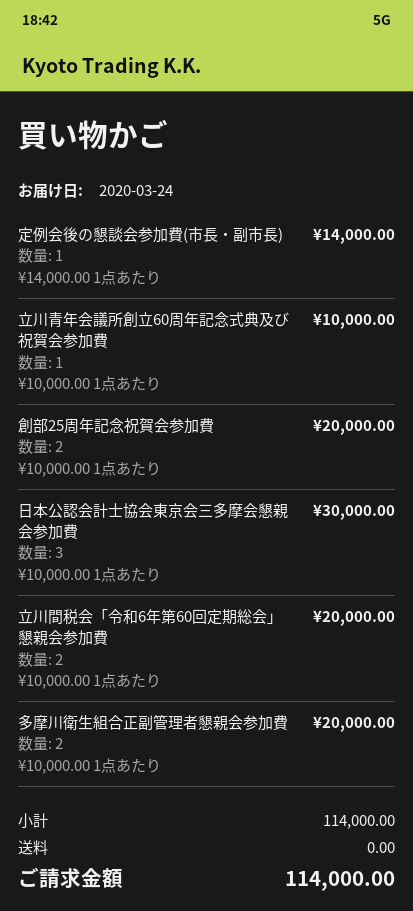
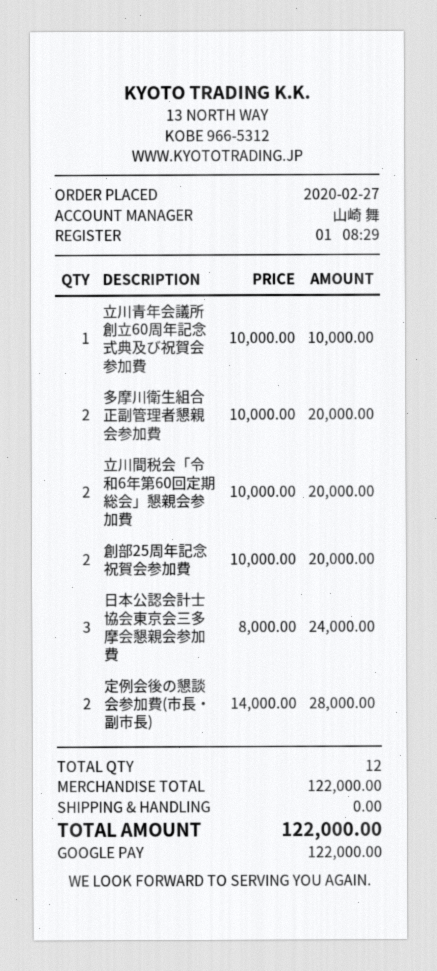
定例会後の懇談会参加費(市長・副市長): 1 x 14000.00 = 14000.00 -> 2 x 14000.00 = 28000.00
日本公認会計士協会東京会三多摩会懇親会参加費: 3 x 10000.00 = 30000.00 -> 3 x 8000.00 = 24000.00
subtotal: 114000.00 -> 122000.00
total: 114000.00 -> 122000.00

